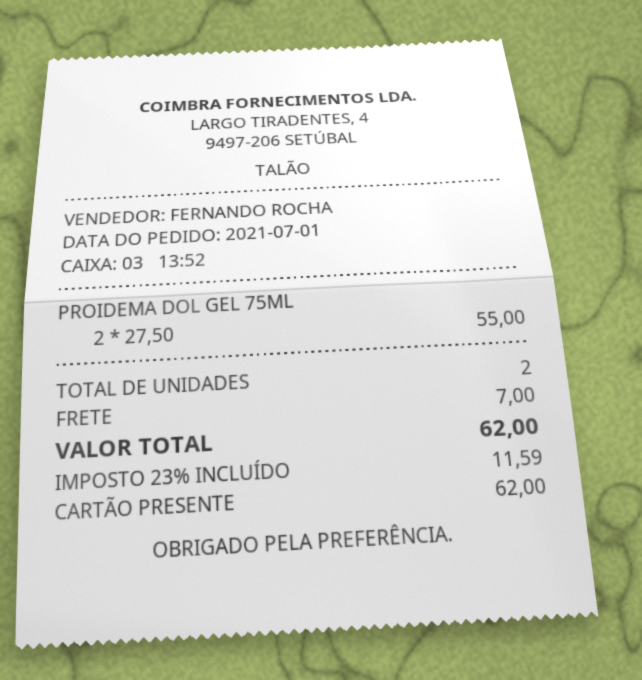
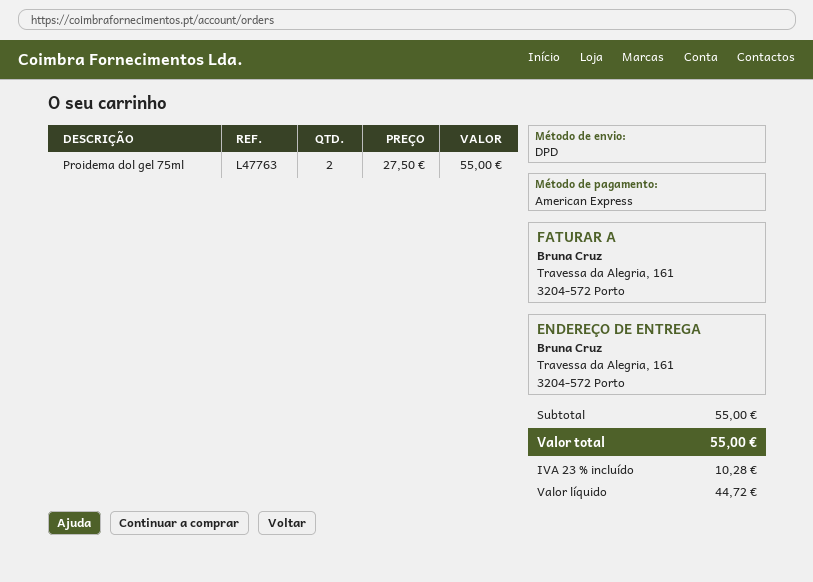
payment method: gift card -> American Express
shipping: 7.00 -> none
tax: 23% = 11.59 -> 23% = 10.28
total: 62.00 -> 55.00

